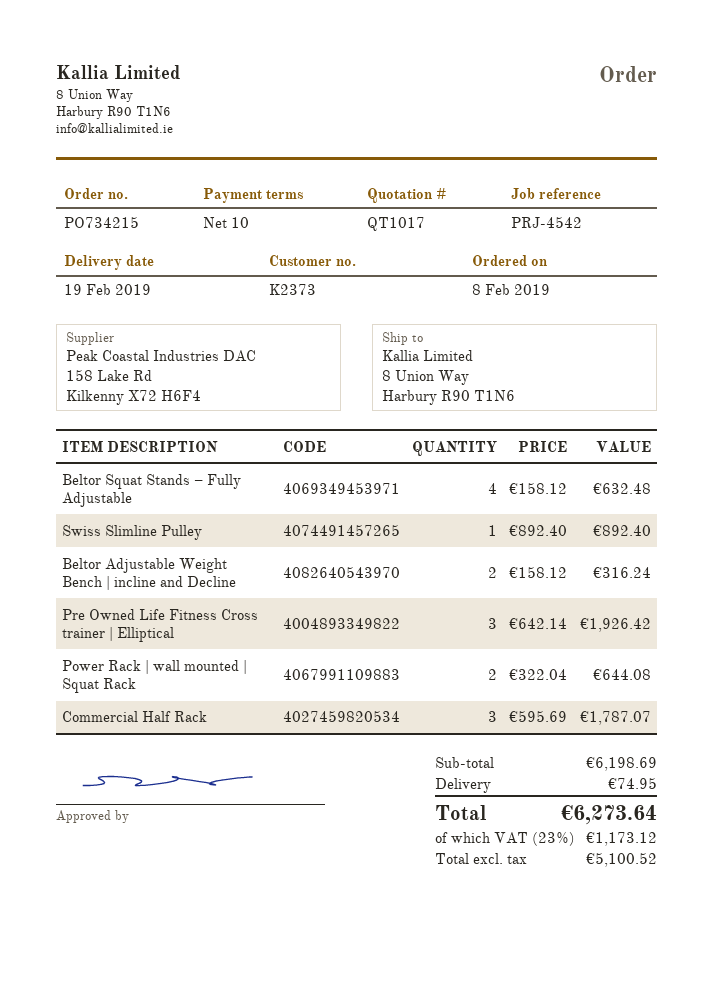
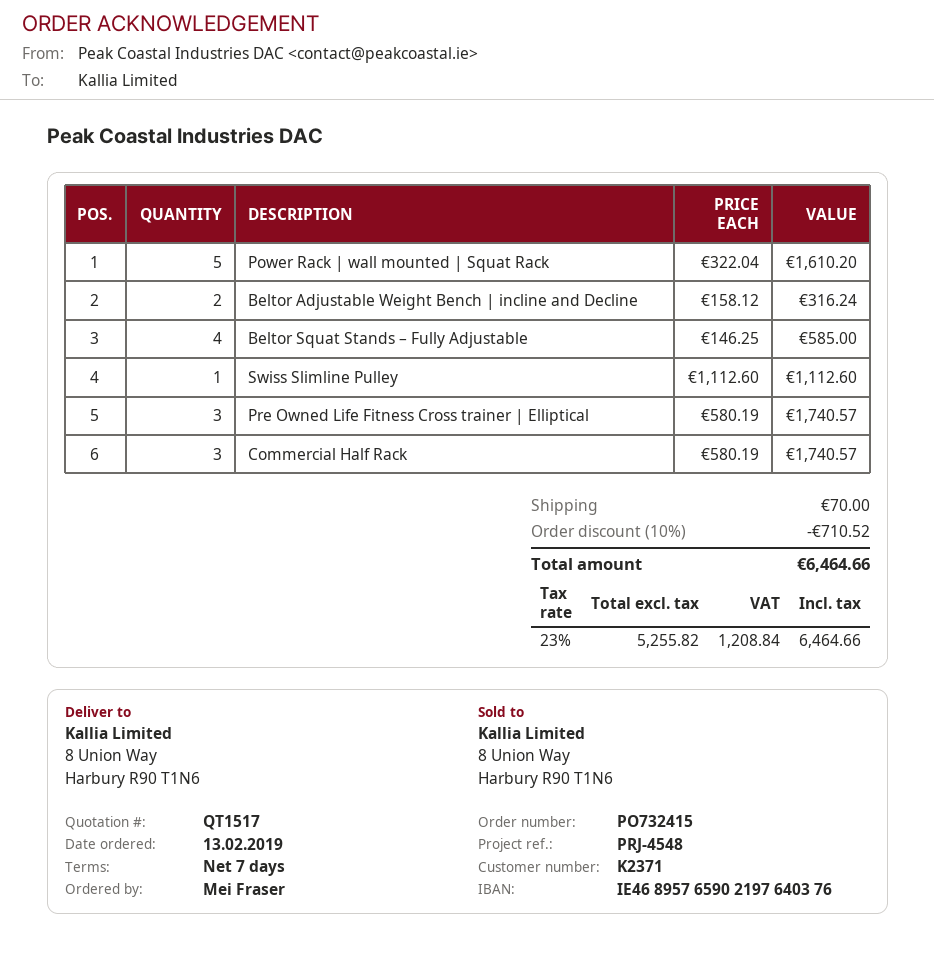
quote number: QT1017 -> QT1517
order number: PO734215 -> PO732415
order date: 2019-02-08 -> 2019-02-13
payment terms: 10 days -> 7 days
customer number: K2373 -> K2371
reference: PRJ-4542 -> PRJ-4548
Beltor Squat Stands – Fully Adjustable: 4 x 158.12 = 632.48 -> 4 x 146.25 = 585.00
Swiss Slimline Pulley: 1 x 892.40 = 892.40 -> 1 x 1112.60 = 1112.60
Pre Owned Life Fitness Cross trainer | Elliptical: 3 x 642.14 = 1926.42 -> 3 x 580.19 = 1740.57
Power Rack | wall mounted | Squat Rack: 2 x 322.04 = 644.08 -> 5 x 322.04 = 1610.20
Commercial Half Rack: 3 x 595.69 = 1787.07 -> 3 x 580.19 = 1740.57
discount: none -> 10% = 710.52
shipping: 74.95 -> 70.00
net: 5100.52 -> 5255.82
tax: 23% = 1173.12 -> 23% = 1208.84
total: 6273.64 -> 6464.66

